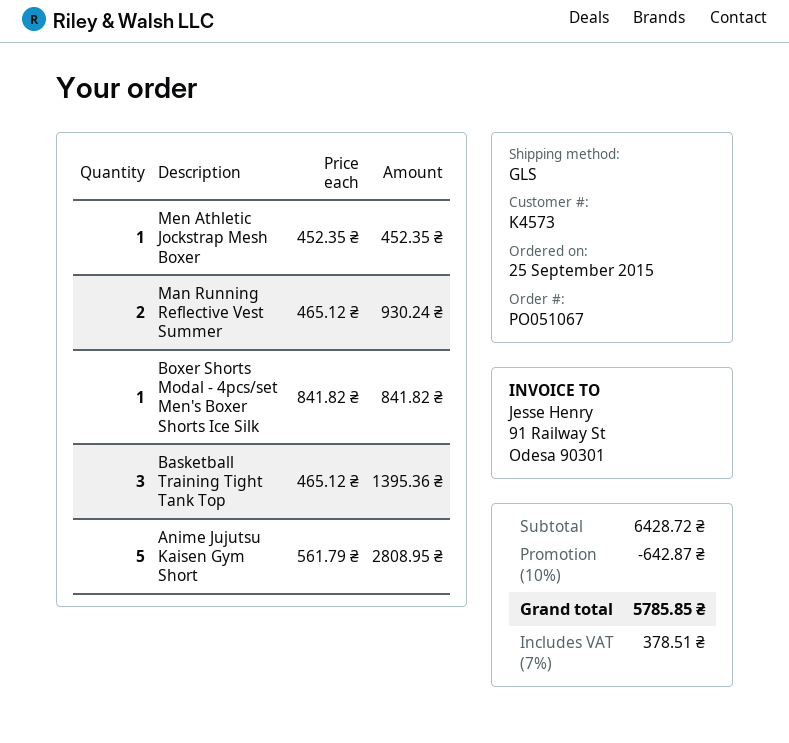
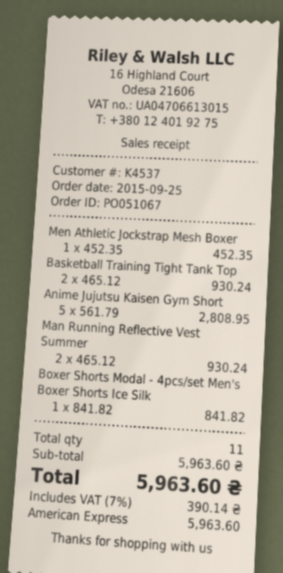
customer number: K4573 -> K4537
Basketball Training Tight Tank Top: 3 x 465.12 = 1395.36 -> 2 x 465.12 = 930.24
subtotal: 6428.72 -> 5963.60
discount: 10% = 642.87 -> none
tax: 7% = 378.51 -> 7% = 390.14
total: 5785.85 -> 5963.60

